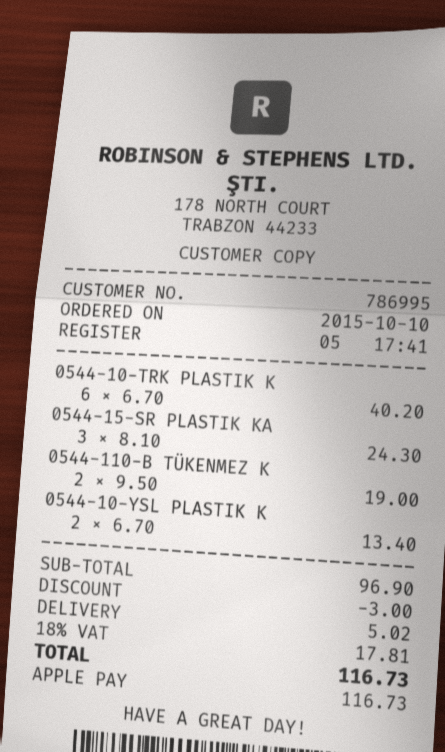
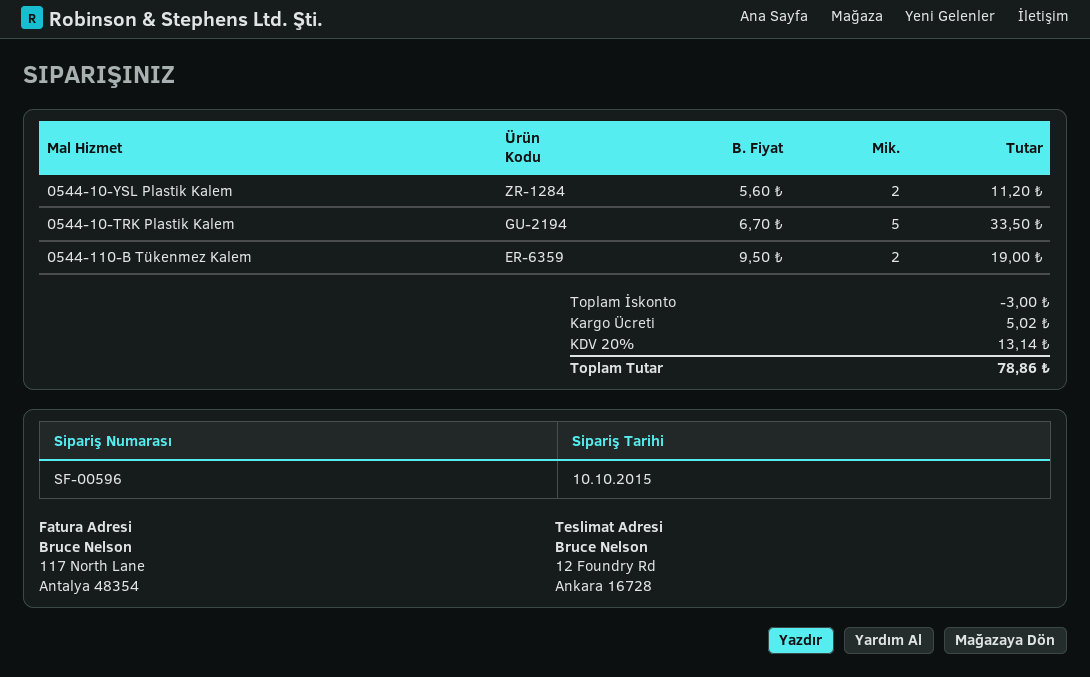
0544-10-TRK PLASTIK K: 6 x 6.70 = 40.20 -> 5 x 6.70 = 33.50
0544-15-SR PLASTIK KA: 3 x 8.10 = 24.30 -> none
0544-10-YSL PLASTIK K: 2 x 6.70 = 13.40 -> 2 x 5.60 = 11.20
tax: 18% = 17.81 -> 20% = 13.14
total: 116.73 -> 78.86

